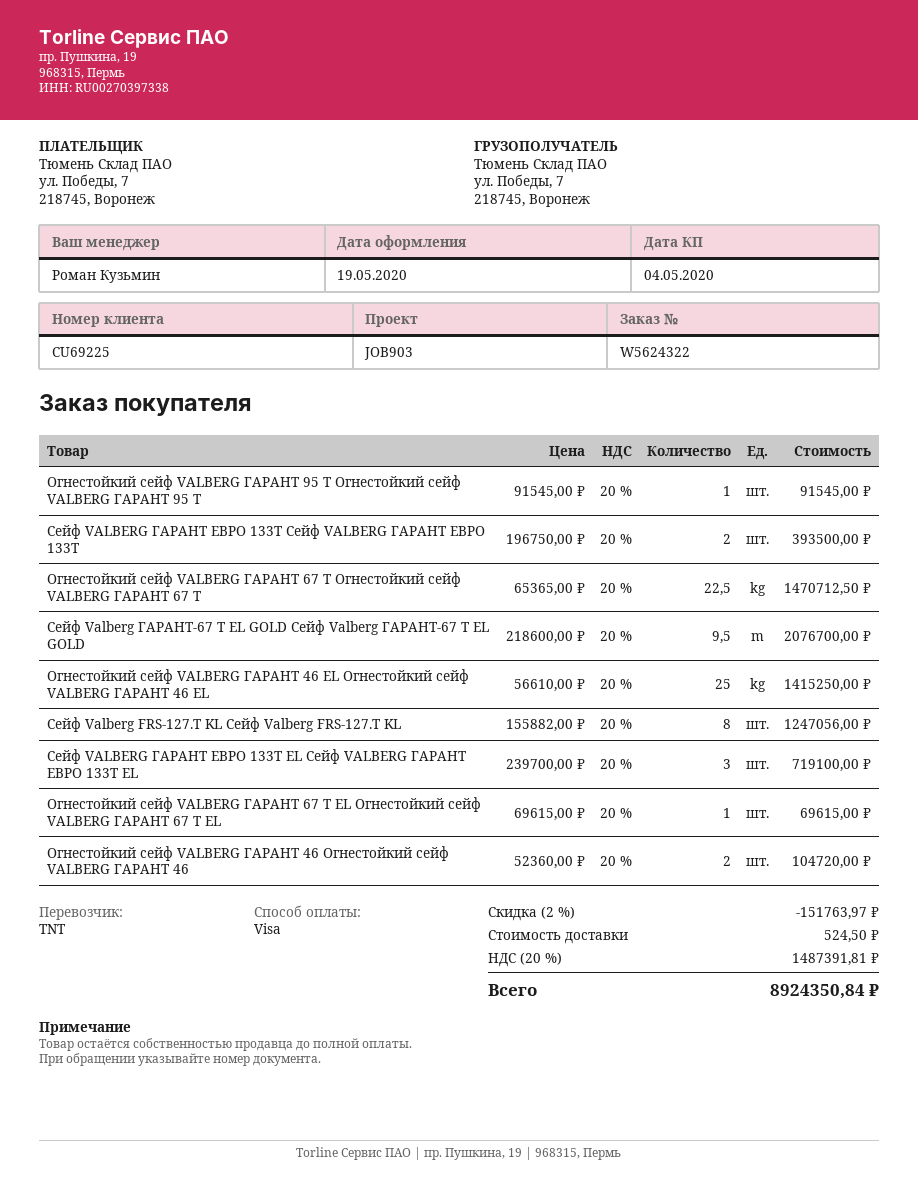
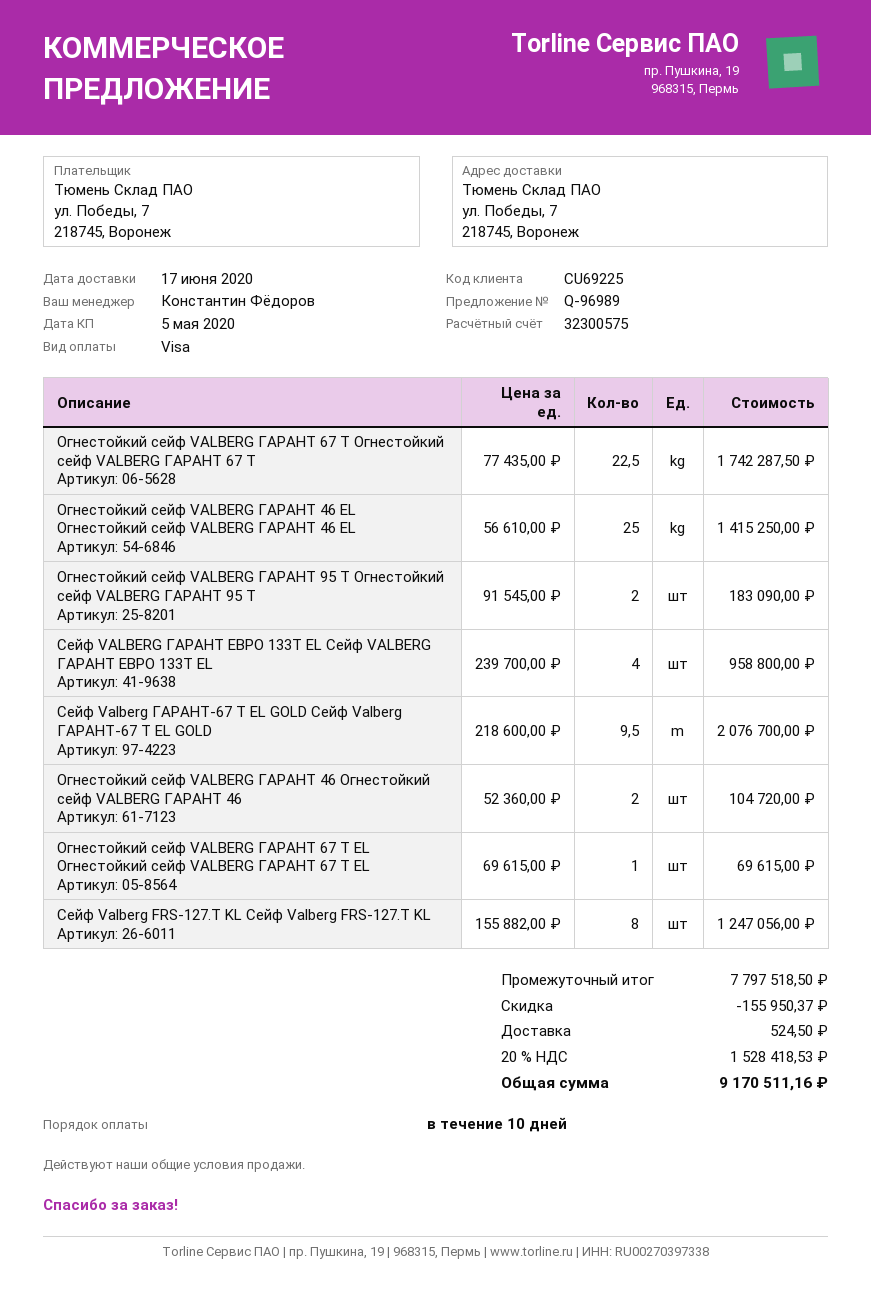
quote date: 2020-05-04 -> 2020-05-05
sales rep: Роман Кузьмин -> Константин Фёдоров
Огнестойкий сейф VALBERG ГАРАНТ 95 T Огнестойкий сейф VALBERG ГАРАНТ 95 T: 1 x 91545.00 = 91545.00 -> 2 x 91545.00 = 183090.00
Сейф VALBERG ГАРАНТ ЕВРО 133Т Сейф VALBERG ГАРАНТ ЕВРО 133Т: 2 x 196750.00 = 393500.00 -> none
Огнестойкий сейф VALBERG ГАРАНТ 67 T Огнестойкий сейф VALBERG ГАРАНТ 67 T: 22.5 x 65365.00 = 1470712.50 -> 22.5 x 77435.00 = 1742287.50
Сейф VALBERG ГАРАНТ ЕВРО 133Т EL Сейф VALBERG ГАРАНТ ЕВРО 133Т EL: 3 x 239700.00 = 719100.00 -> 4 x 239700.00 = 958800.00
discount: 151763.97 -> 155950.37
tax: 20% = 1487391.81 -> 20% = 1528418.53
total: 8924350.84 -> 9170511.16

